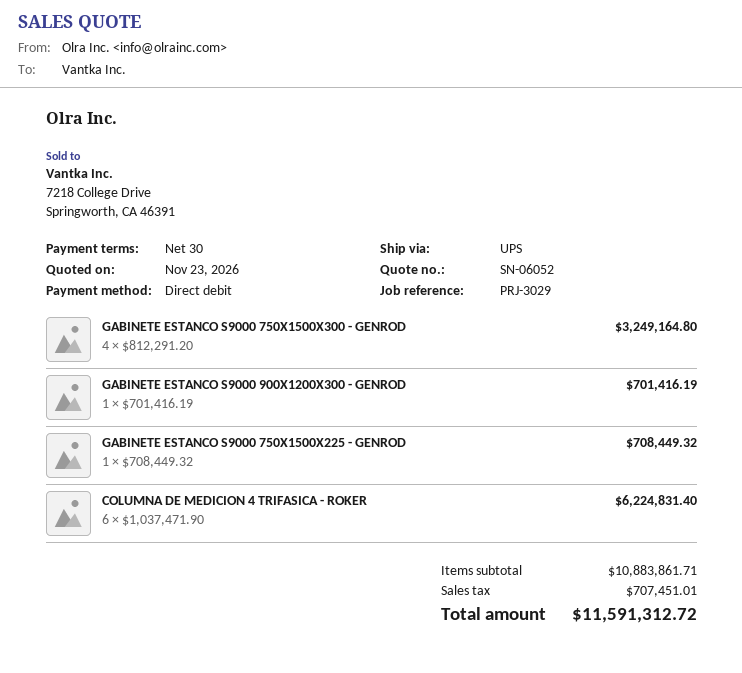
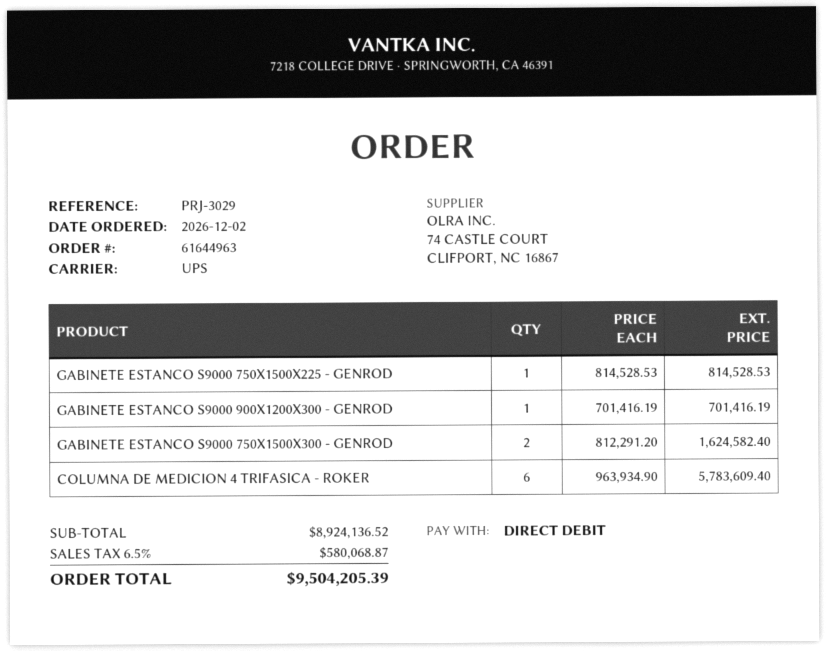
GABINETE ESTANCO S9000 750X1500X300 - GENROD: 4 x 812291.20 = 3249164.80 -> 2 x 812291.20 = 1624582.40
GABINETE ESTANCO S9000 750X1500X225 - GENROD: 1 x 708449.32 = 708449.32 -> 1 x 814528.53 = 814528.53
COLUMNA DE MEDICION 4 TRIFASICA - ROKER: 6 x 1037471.90 = 6224831.40 -> 6 x 963934.90 = 5783609.40
subtotal: 10883861.71 -> 8924136.52
tax: 707451.01 -> 580068.87
total: 11591312.72 -> 9504205.39

